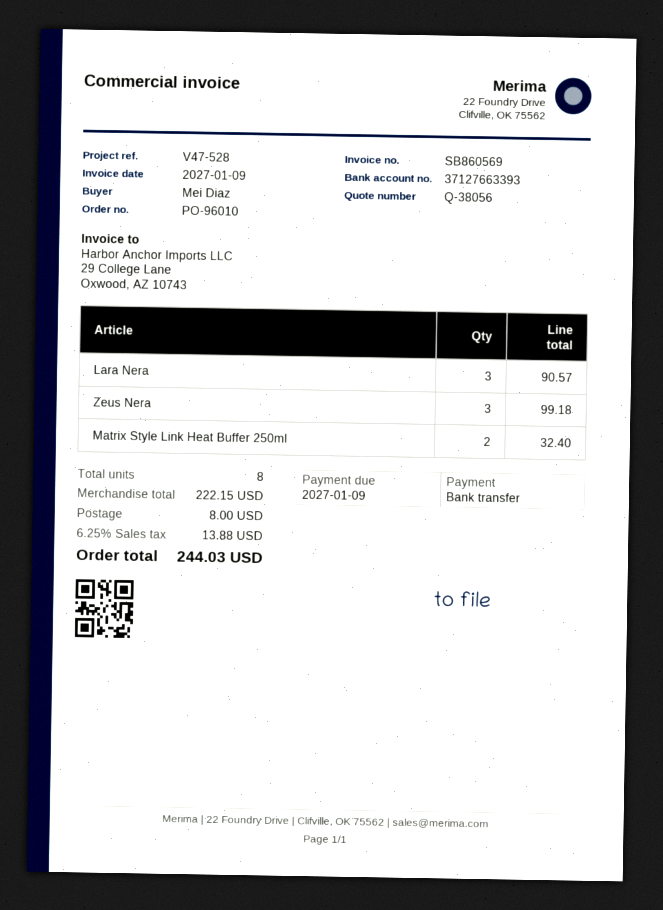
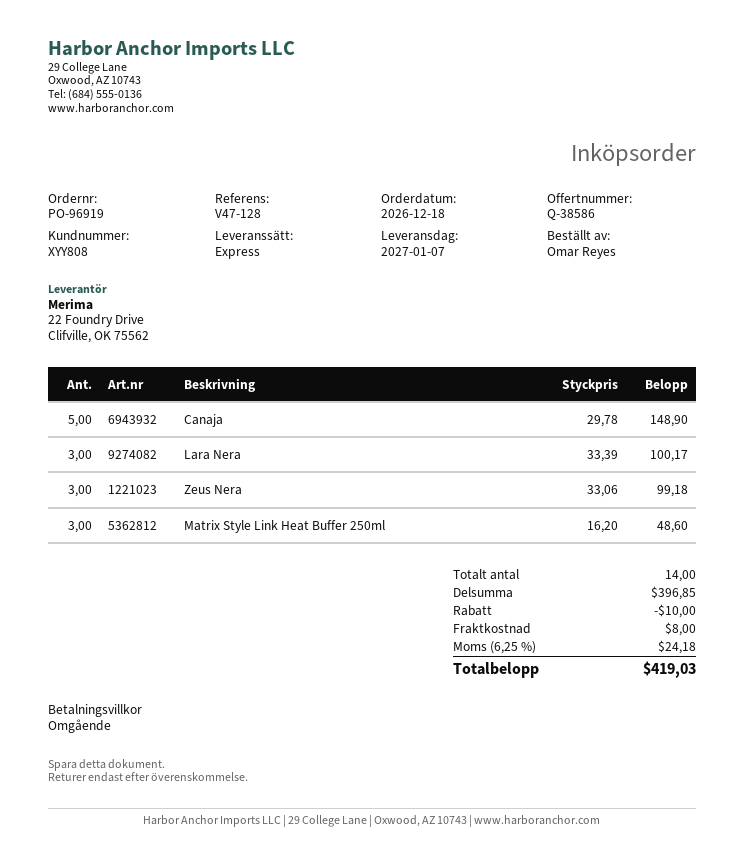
quote number: Q-38056 -> Q-38586
order number: PO-96010 -> PO-96919
reference: V47-528 -> V47-128
ordered by: Mei Diaz -> Omar Reyes
Lara Nera: 3 for 90.57 -> 3 for 100.17
Matrix Style Link Heat Buffer 250ml: 2 for 32.40 -> 3 for 48.60
Canaja: none -> 5 for 148.90
total quantity: 8 -> 14
subtotal: 222.15 -> 396.85
discount: none -> 10.00
tax: 6.25% = 13.88 -> 6.25% = 24.18
total: 244.03 -> 419.03

